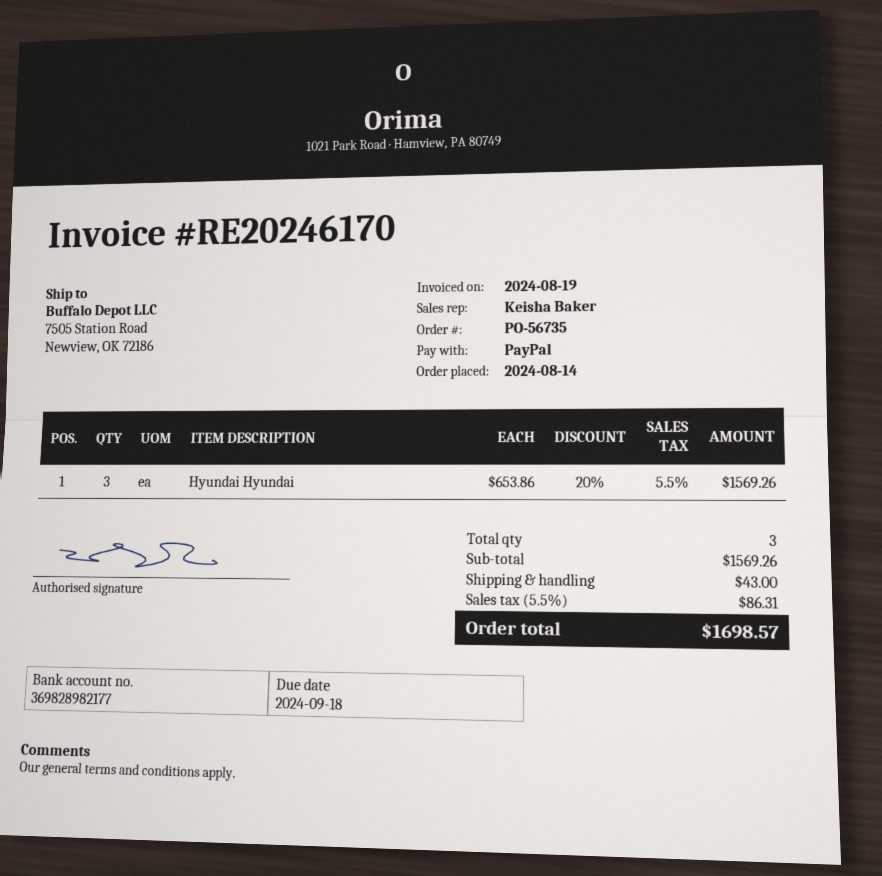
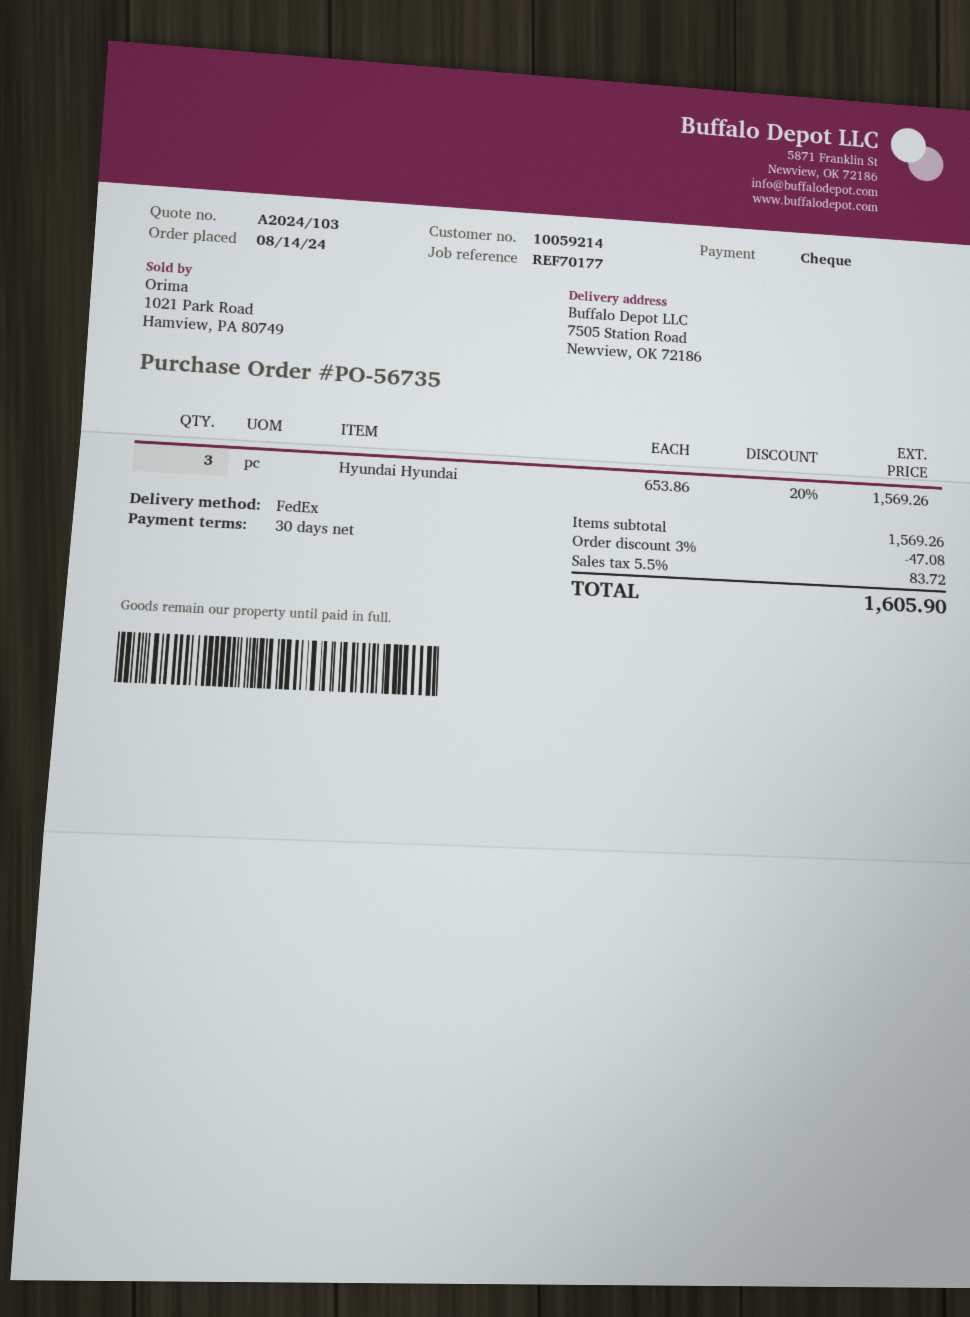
payment method: PayPal -> cheque
discount: none -> 3% = 47.08
shipping: 43.00 -> none
tax: 5.5% = 86.31 -> 5.5% = 83.72
total: 1698.57 -> 1605.90

